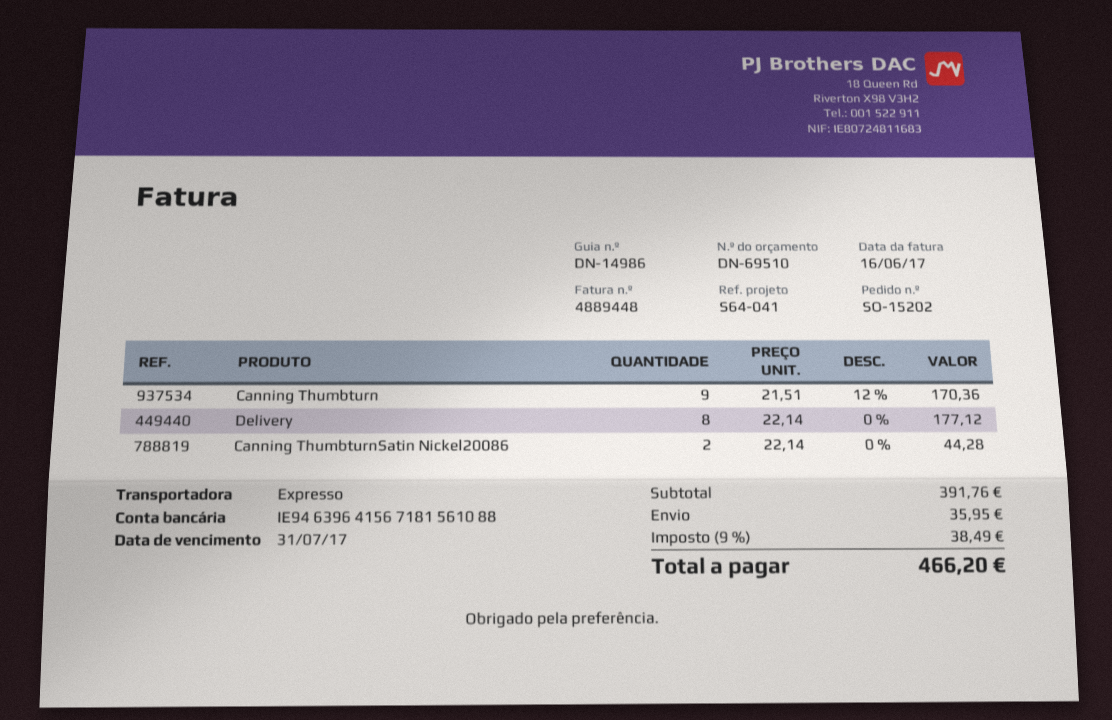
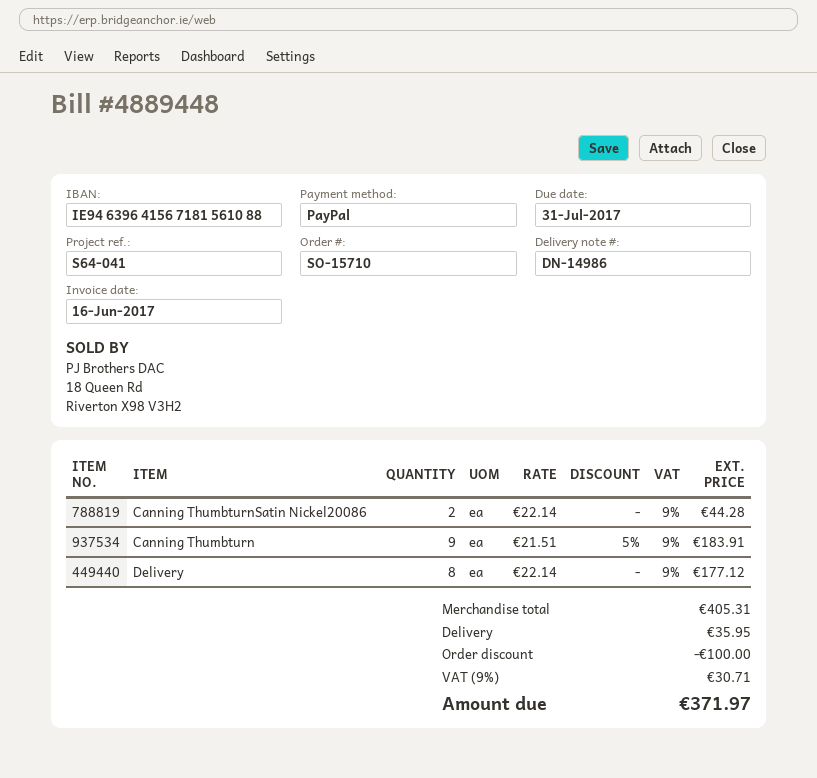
order number: SO-15202 -> SO-15710
Canning Thumbturn: 9 x 21.51 - 12% = 170.36 -> 9 x 21.51 - 5% = 183.91
subtotal: 391.76 -> 405.31
discount: none -> 100.00
tax: 9% = 38.49 -> 9% = 30.71
total: 466.20 -> 371.97

